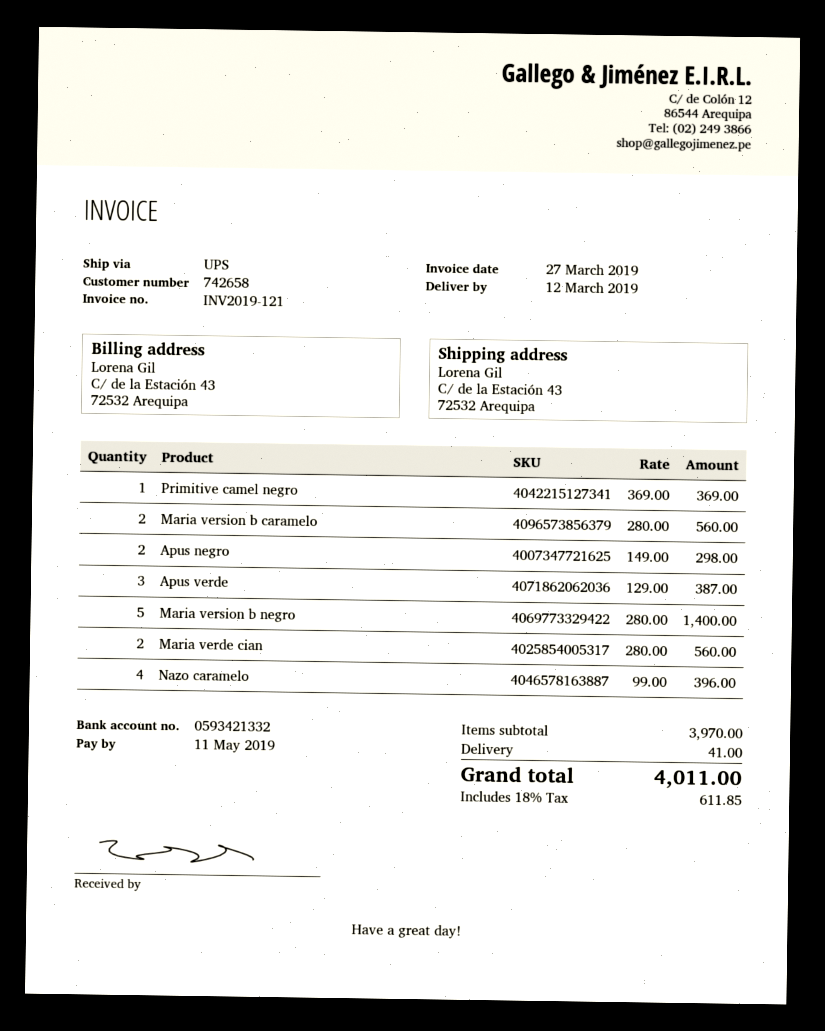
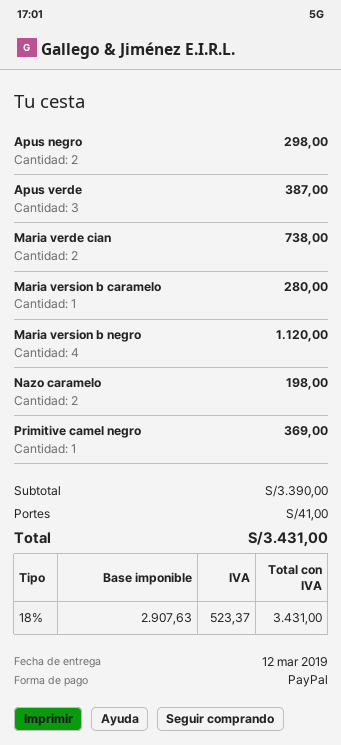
Maria version b caramelo: 2 for 560.00 -> 1 for 280.00
Maria version b negro: 5 for 1400.00 -> 4 for 1120.00
Maria verde cian: 2 for 560.00 -> 2 for 738.00
Nazo caramelo: 4 for 396.00 -> 2 for 198.00
subtotal: 3970.00 -> 3390.00
tax: 18% = 611.85 -> 18% = 523.37
total: 4011.00 -> 3431.00

